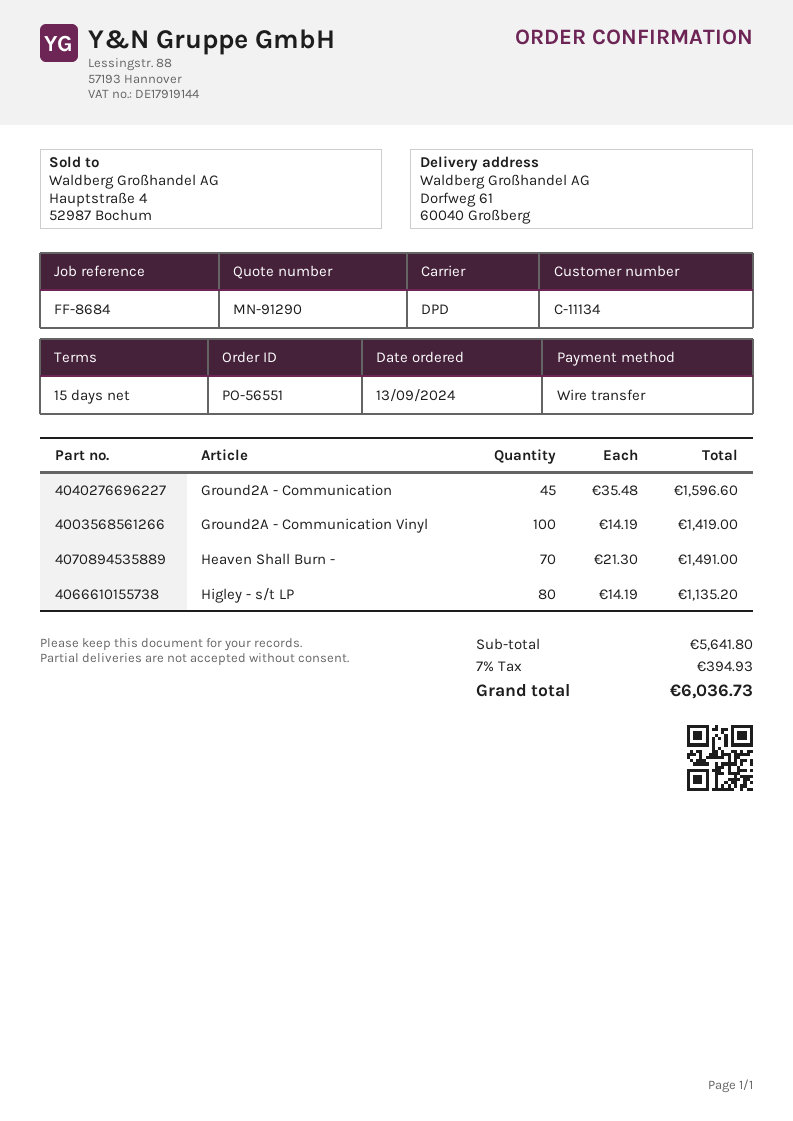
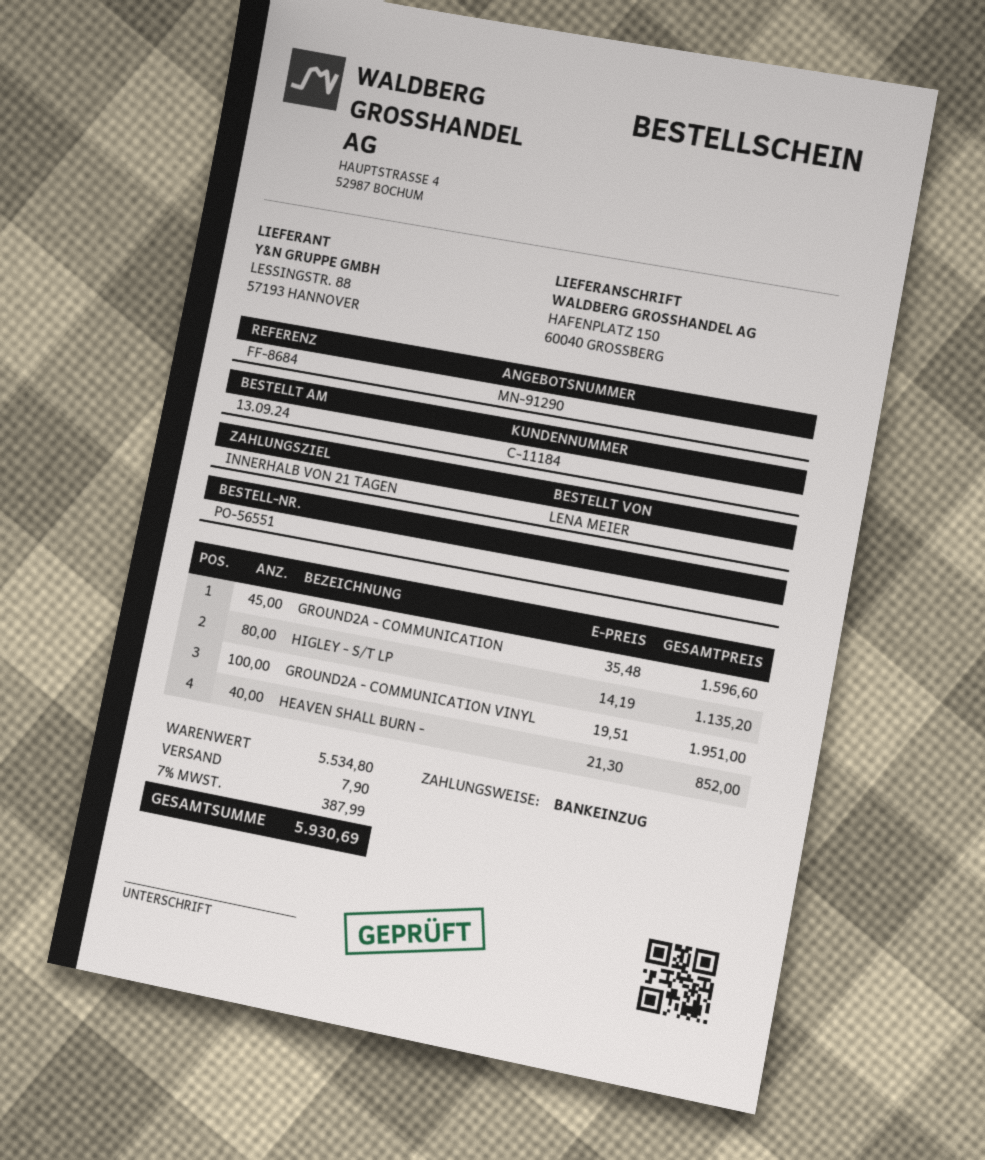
payment terms: 15 days -> 21 days
customer number: C-11134 -> C-11184
payment method: bank transfer -> direct debit
ship to: Dorfweg 61, 60040 Großberg -> HAFENPLATZ 150, 60040 GROSSBERG
Ground2A - Communication Vinyl: 100 x 14.19 = 1419.00 -> 100 x 19.51 = 1951.00
Heaven Shall Burn -: 70 x 21.30 = 1491.00 -> 40 x 21.30 = 852.00
subtotal: 5641.80 -> 5534.80
shipping: none -> 7.90
tax: 7% = 394.93 -> 7% = 387.99
total: 6036.73 -> 5930.69

